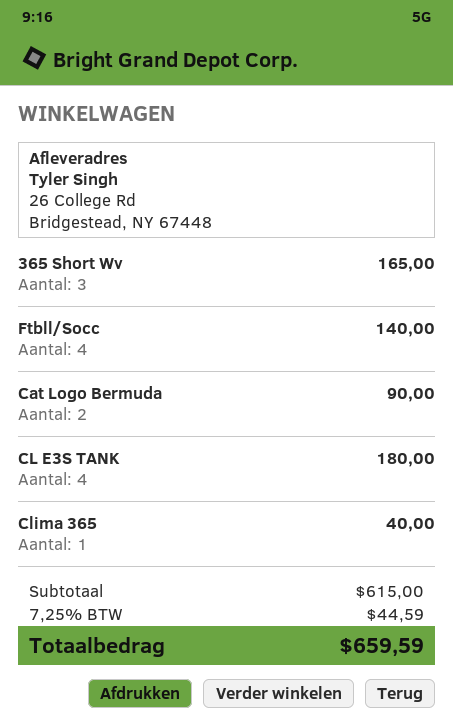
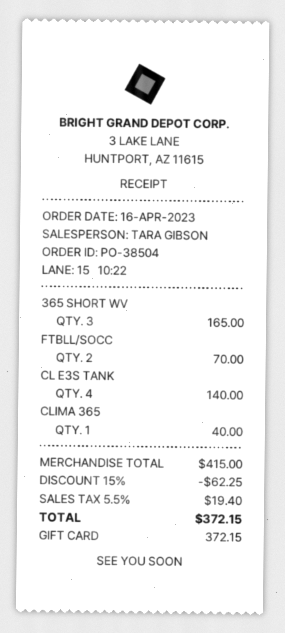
Ftbll/Socc: 4 for 140.00 -> 2 for 70.00
Cat Logo Bermuda: 2 for 90.00 -> none
CL E3S TANK: 4 for 180.00 -> 4 for 140.00
subtotal: 615.00 -> 415.00
discount: none -> 15% = 62.25
tax: 7.25% = 44.59 -> 5.5% = 19.40
total: 659.59 -> 372.15

